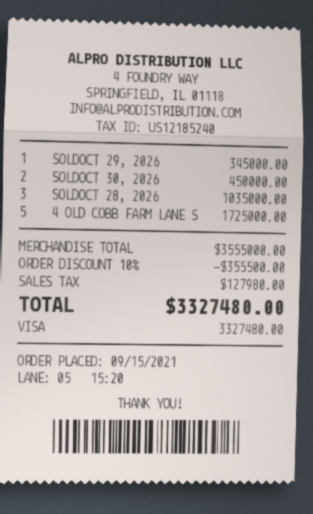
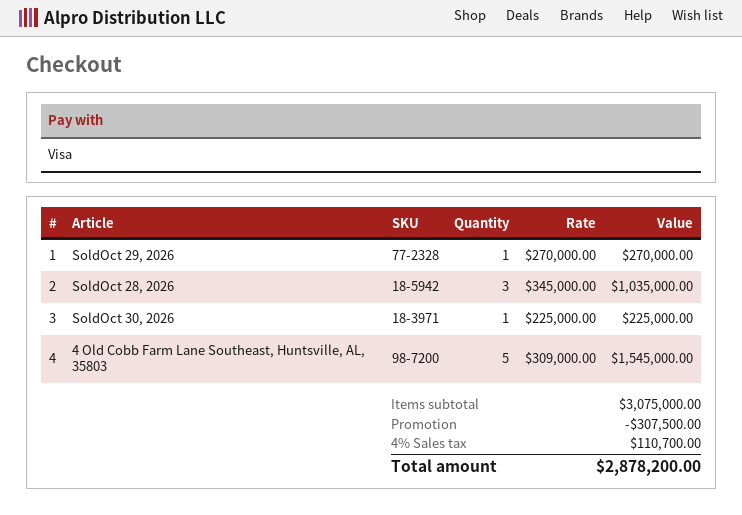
SOLDOCT 29, 2026: 1 for 345000.00 -> 1 for 270000.00
SOLDOCT 30, 2026: 2 for 450000.00 -> 1 for 225000.00
4 OLD COBB FARM LANE S: 5 for 1725000.00 -> 5 for 1545000.00
subtotal: 3555000.00 -> 3075000.00
discount: 355500.00 -> 307500.00
tax: 127980.00 -> 110700.00
total: 3327480.00 -> 2878200.00

